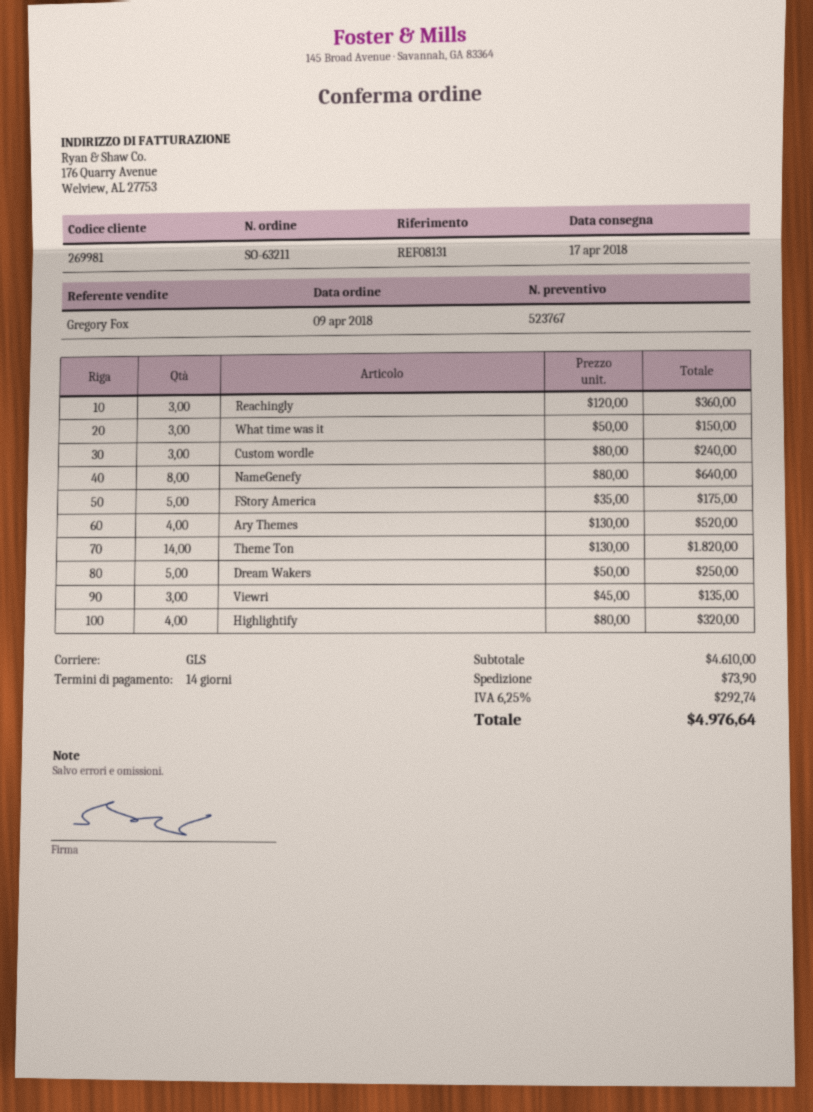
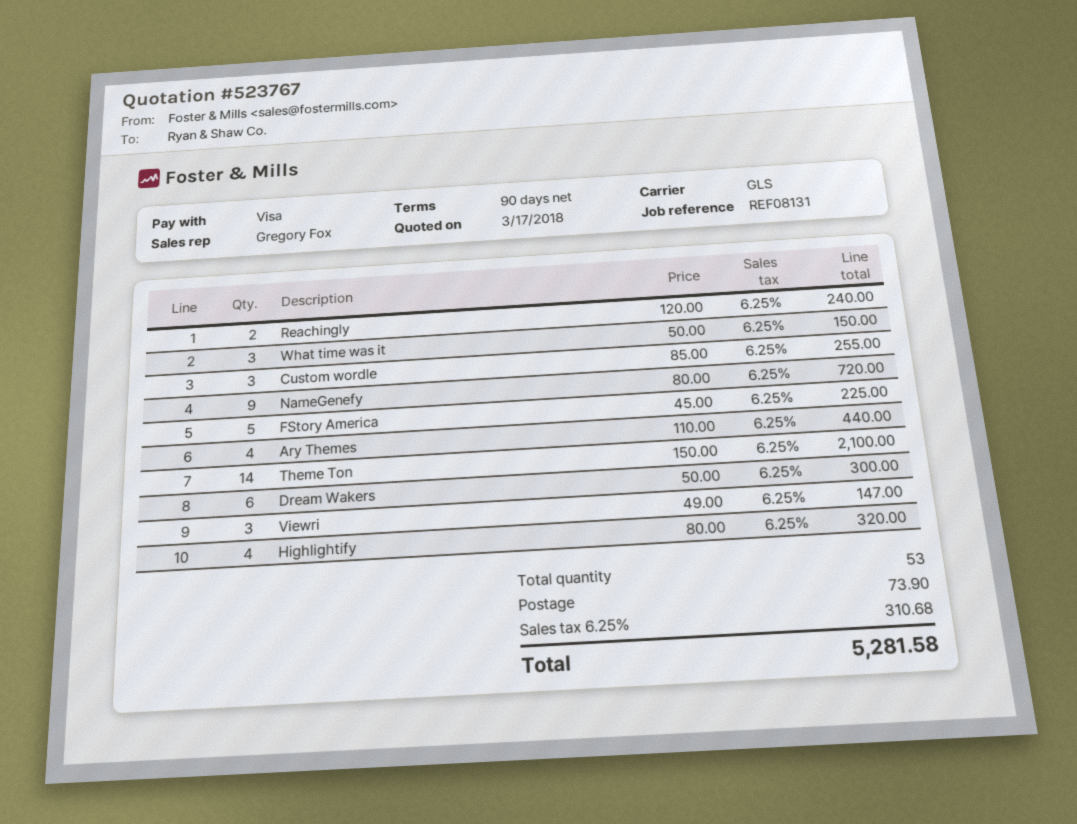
payment terms: 14 days -> 90 days
Reachingly: 3 x 120.00 = 360.00 -> 2 x 120.00 = 240.00
Custom wordle: 3 x 80.00 = 240.00 -> 3 x 85.00 = 255.00
NameGenefy: 8 x 80.00 = 640.00 -> 9 x 80.00 = 720.00
FStory America: 5 x 35.00 = 175.00 -> 5 x 45.00 = 225.00
Ary Themes: 4 x 130.00 = 520.00 -> 4 x 110.00 = 440.00
Theme Ton: 14 x 130.00 = 1820.00 -> 14 x 150.00 = 2100.00
Dream Wakers: 5 x 50.00 = 250.00 -> 6 x 50.00 = 300.00
Viewri: 3 x 45.00 = 135.00 -> 3 x 49.00 = 147.00
tax: 6.25% = 292.74 -> 6.25% = 310.68
total: 4976.64 -> 5281.58

